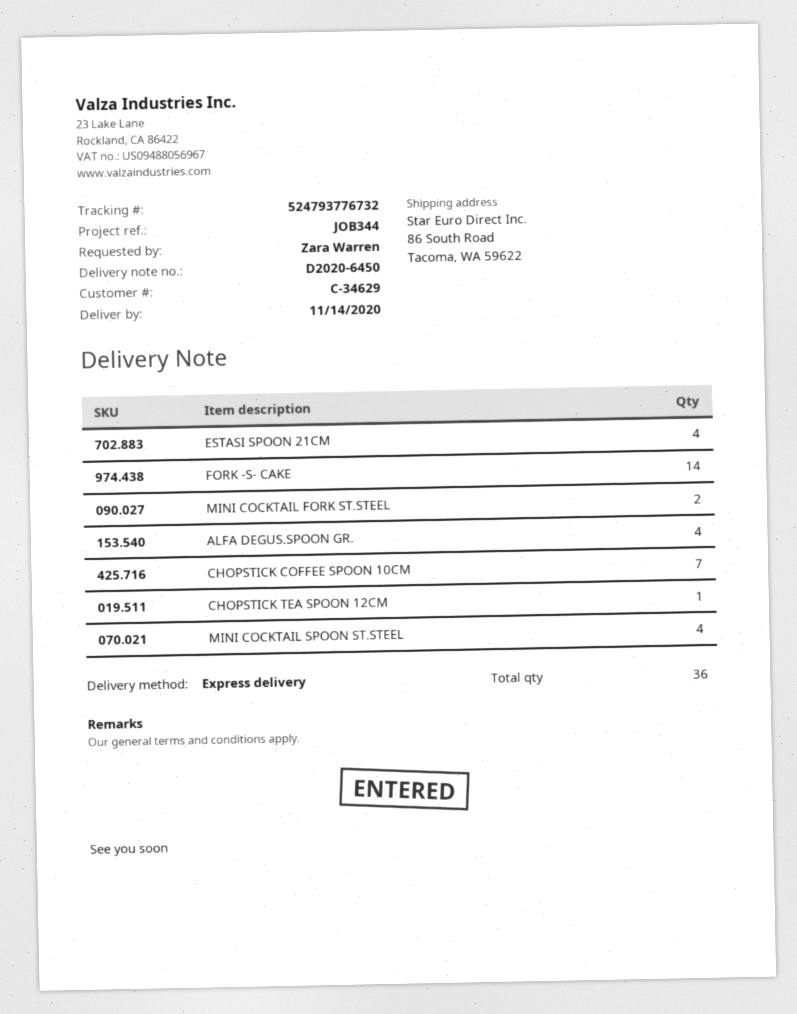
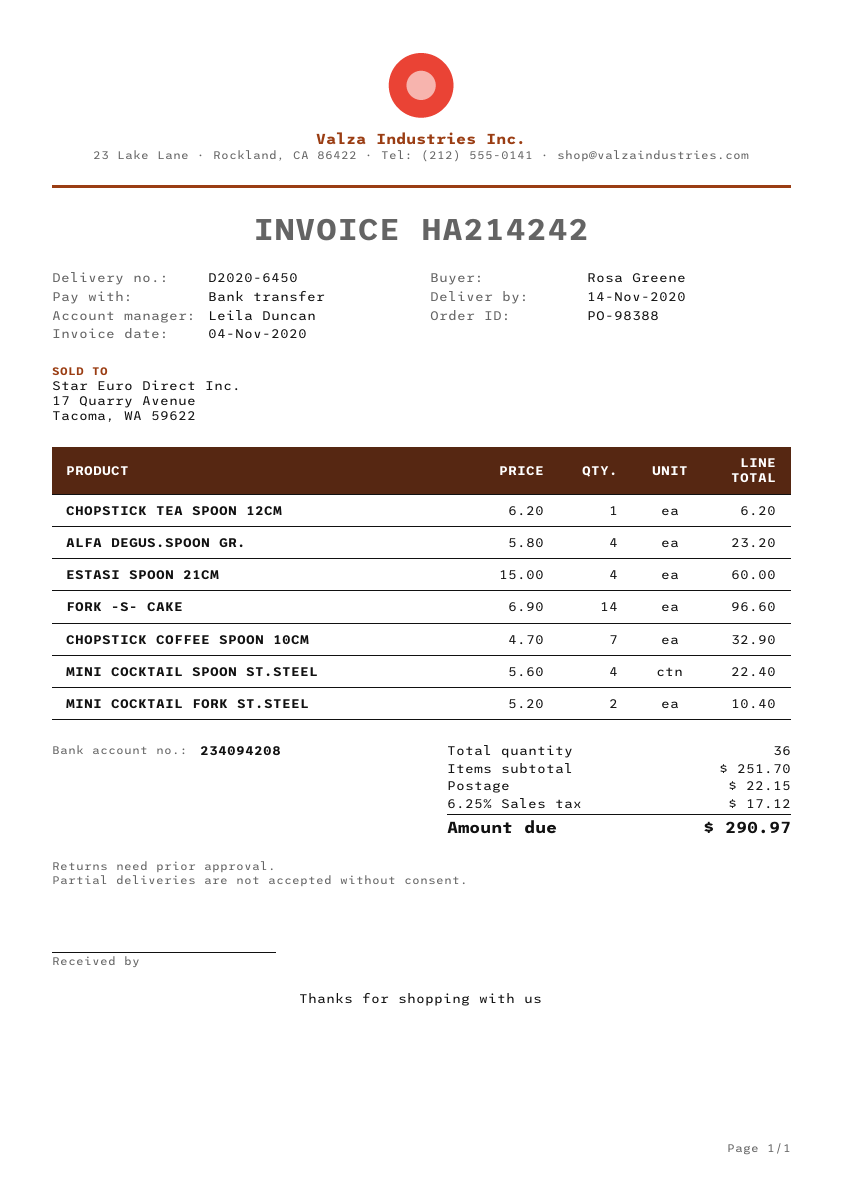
ordered by: Zara Warren -> Rosa Greene

